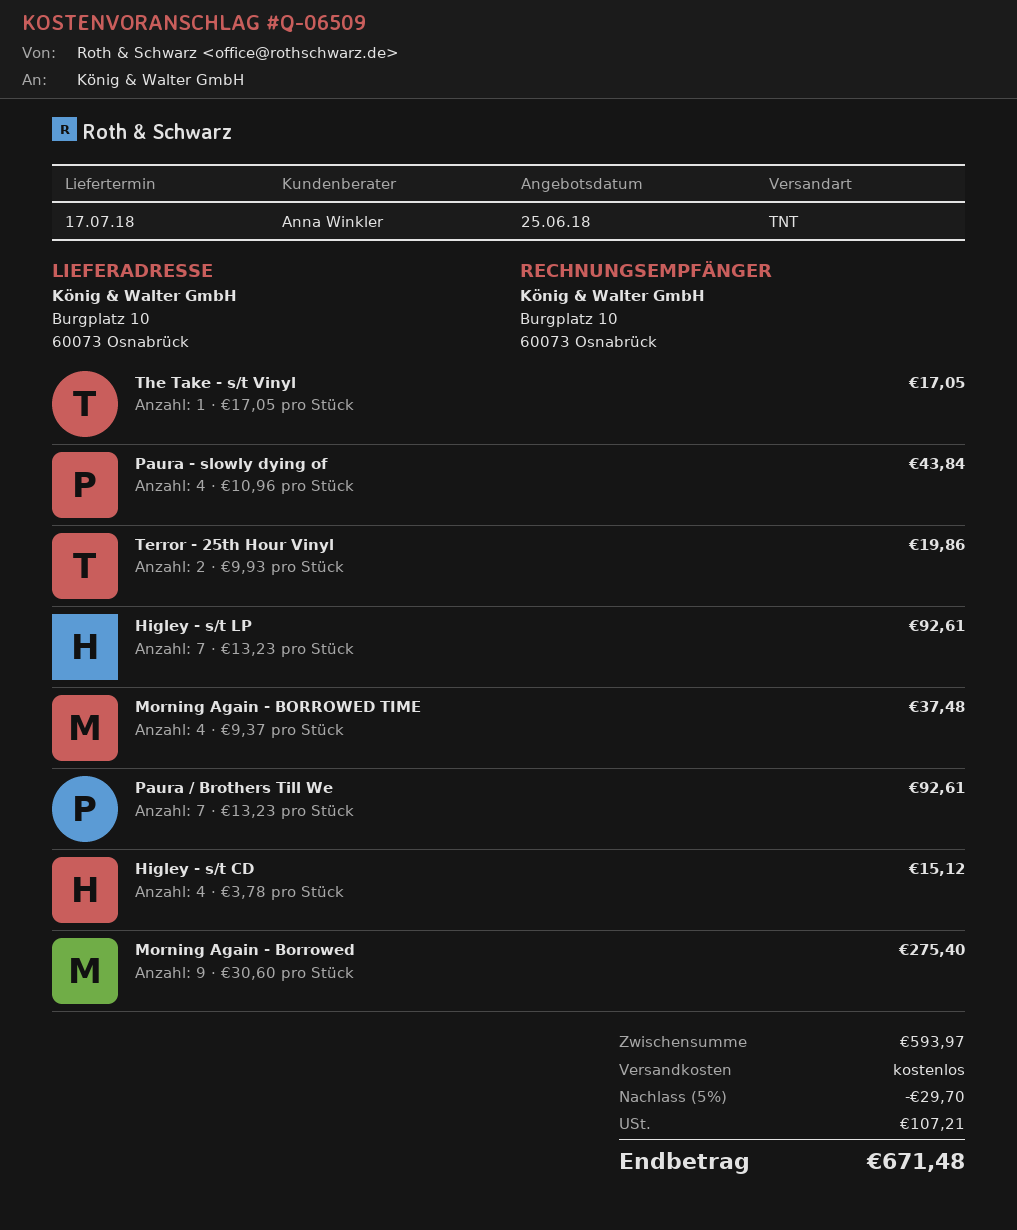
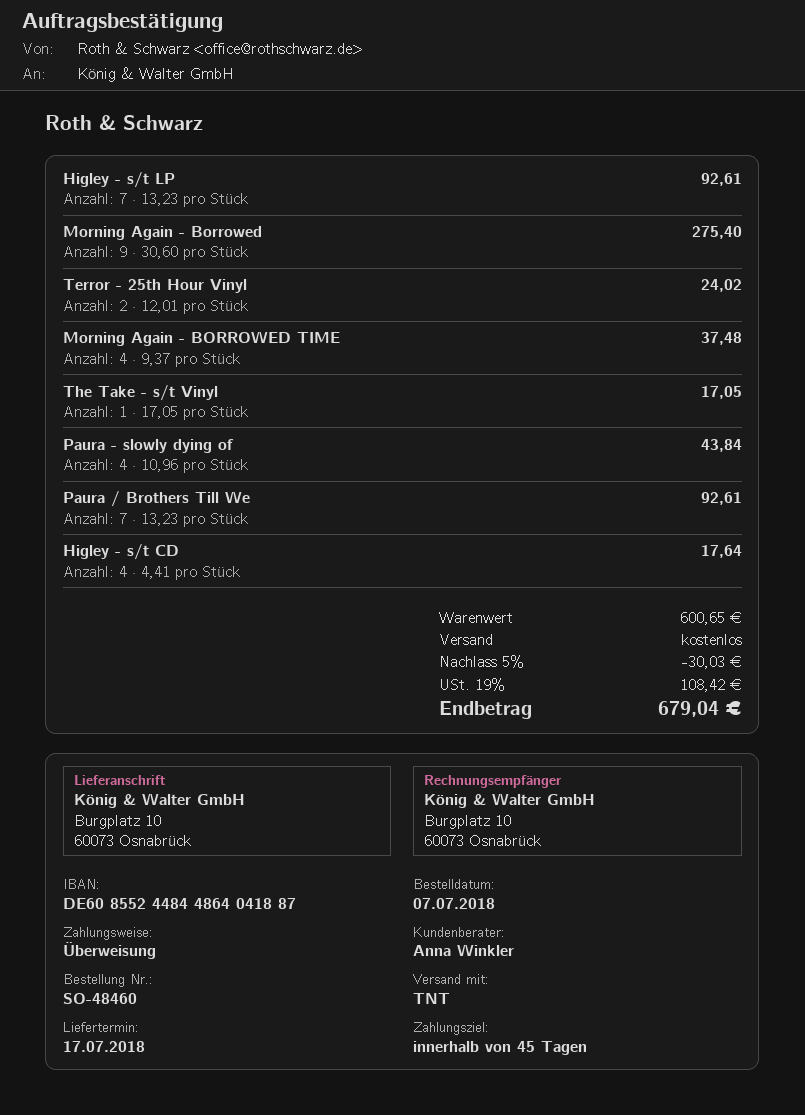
Terror - 25th Hour Vinyl: 2 x 9.93 = 19.86 -> 2 x 12.01 = 24.02
Higley - s/t CD: 4 x 3.78 = 15.12 -> 4 x 4.41 = 17.64
subtotal: 593.97 -> 600.65
discount: 5% = 29.70 -> 5% = 30.03
tax: 107.21 -> 108.42
total: 671.48 -> 679.04

